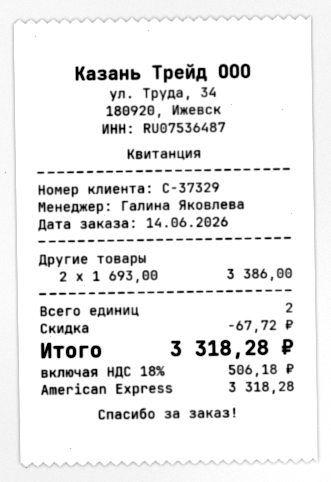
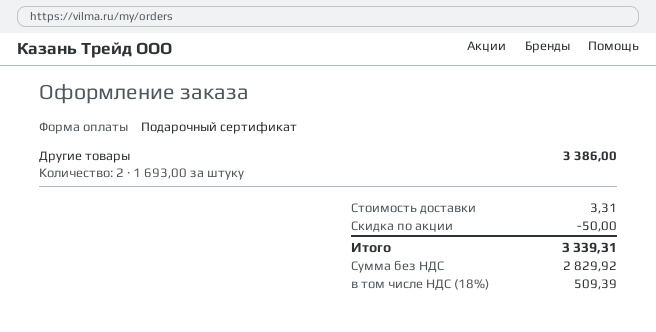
payment method: American Express -> gift card
discount: 67.72 -> 50.00
shipping: none -> 3.31
tax: 18% = 506.18 -> 18% = 509.39
total: 3318.28 -> 3339.31

